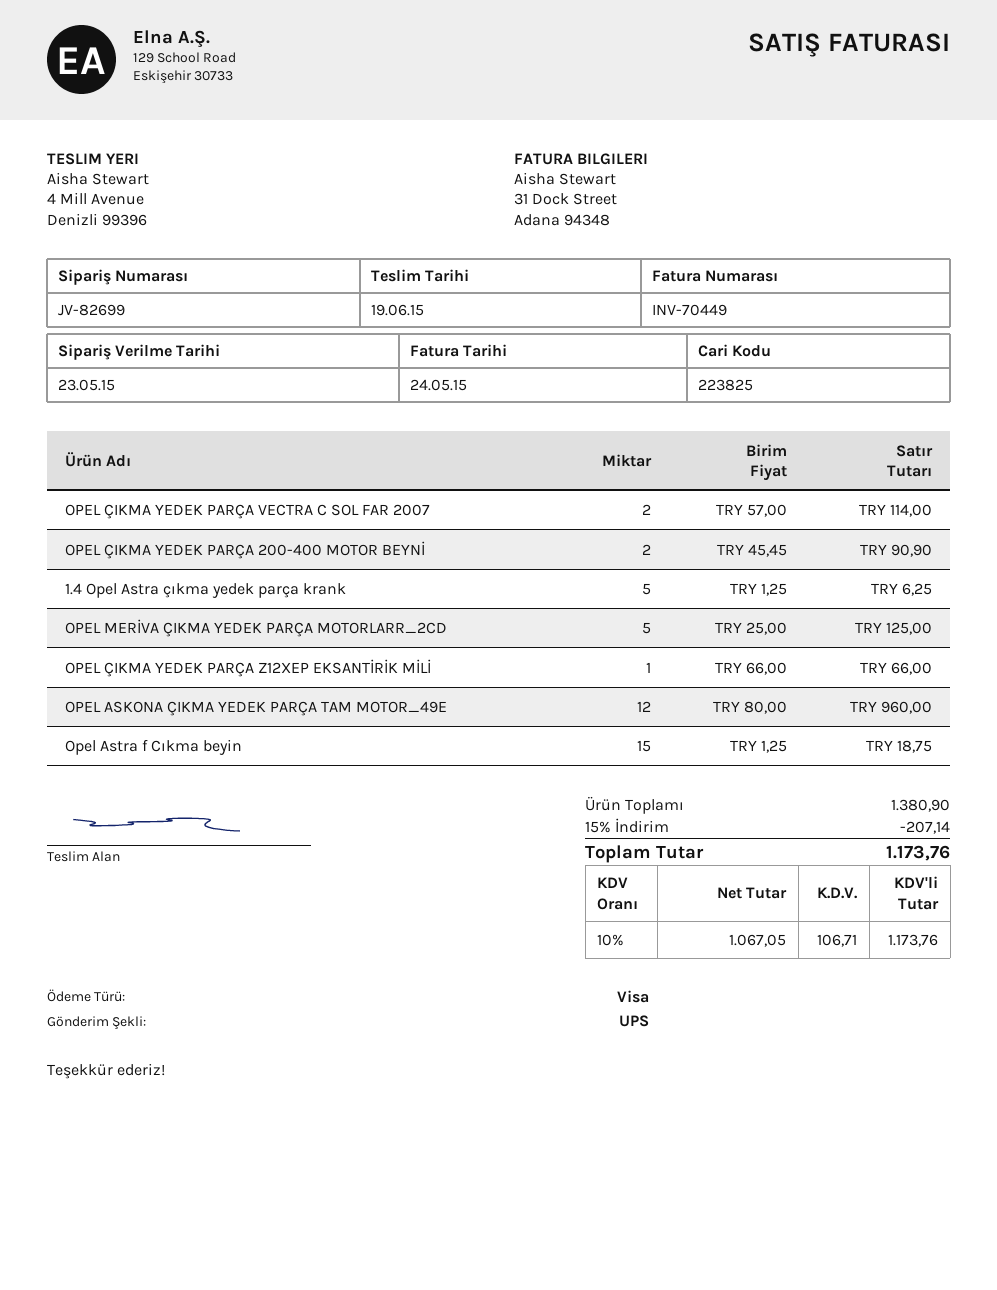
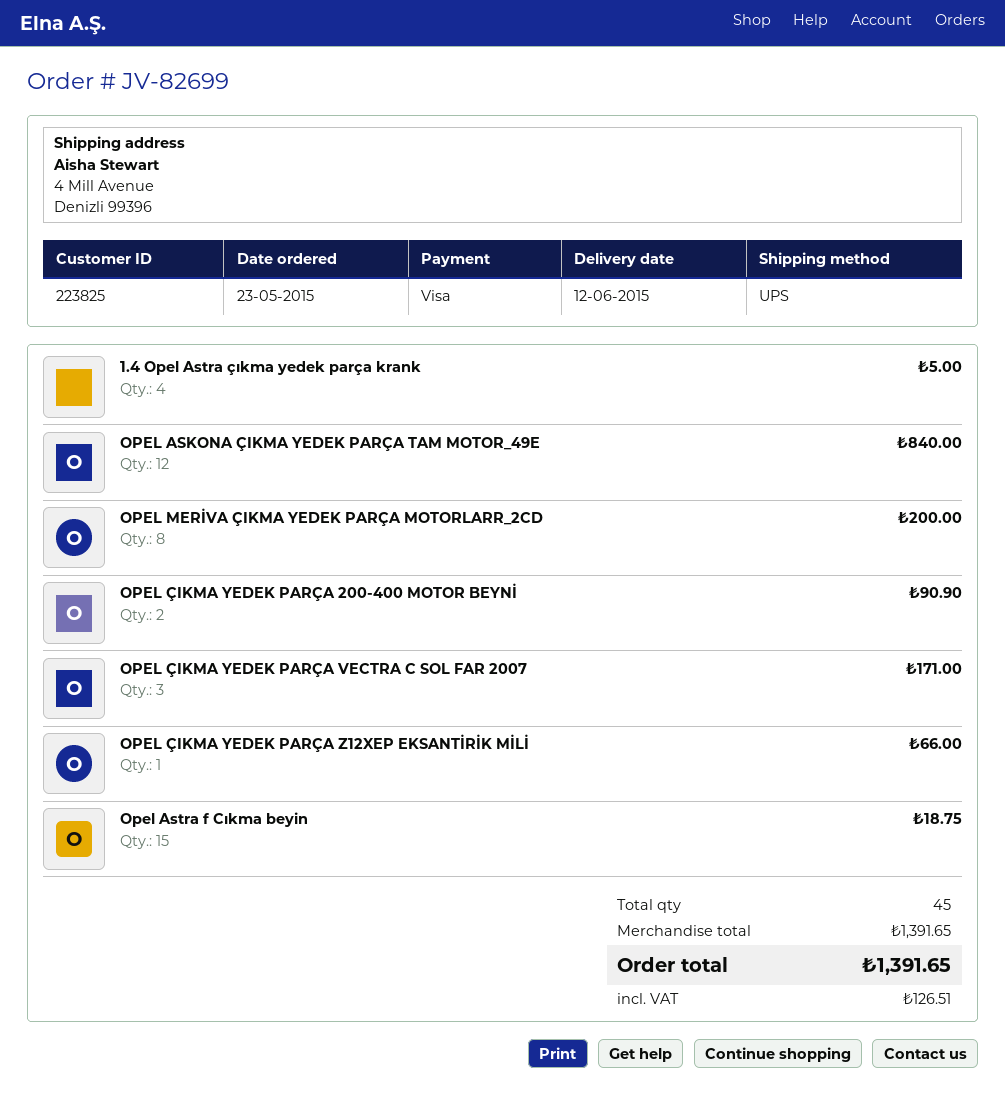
delivery date: 2015-06-19 -> 2015-06-12
OPEL ÇIKMA YEDEK PARÇA VECTRA C SOL FAR 2007: 2 for 114.00 -> 3 for 171.00
1.4 Opel Astra çıkma yedek parça krank: 5 for 6.25 -> 4 for 5.00
OPEL MERİVA ÇIKMA YEDEK PARÇA MOTORLARR_2CD: 5 for 125.00 -> 8 for 200.00
OPEL ASKONA ÇIKMA YEDEK PARÇA TAM MOTOR_49E: 12 for 960.00 -> 12 for 840.00
subtotal: 1380.90 -> 1391.65
discount: 15% = 207.14 -> none
tax: 106.71 -> 126.51
total: 1173.76 -> 1391.65

